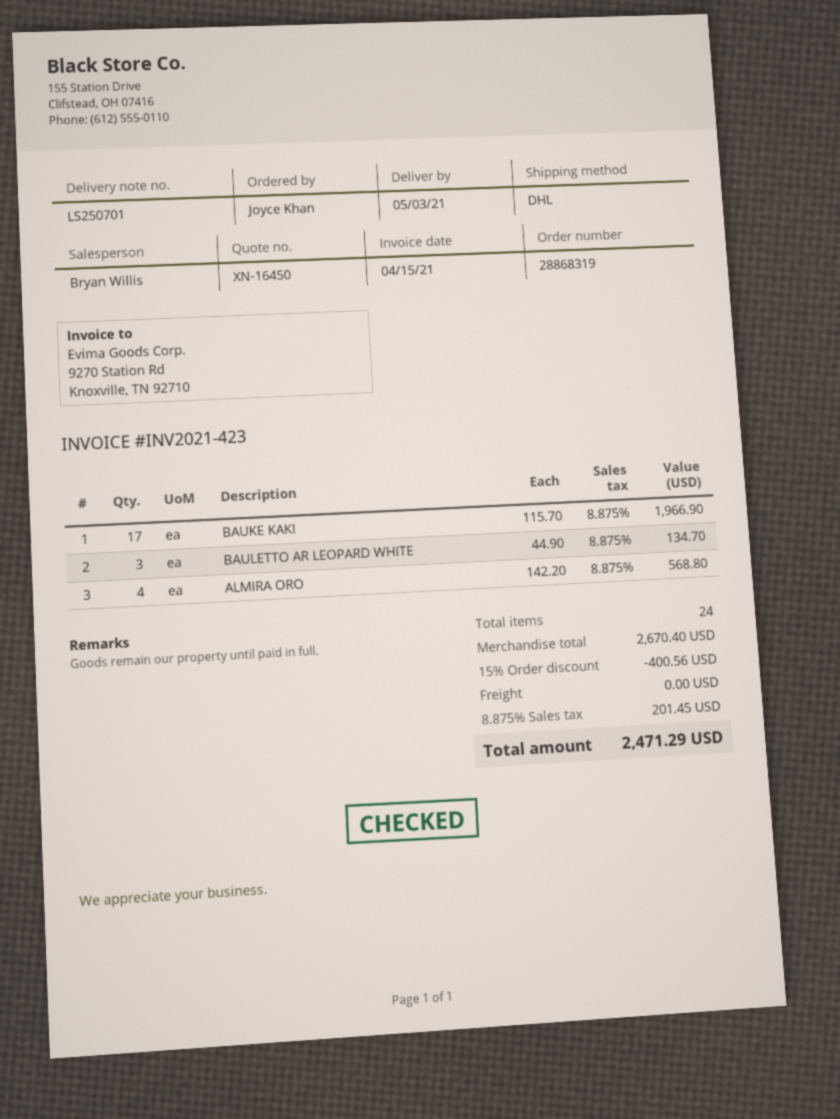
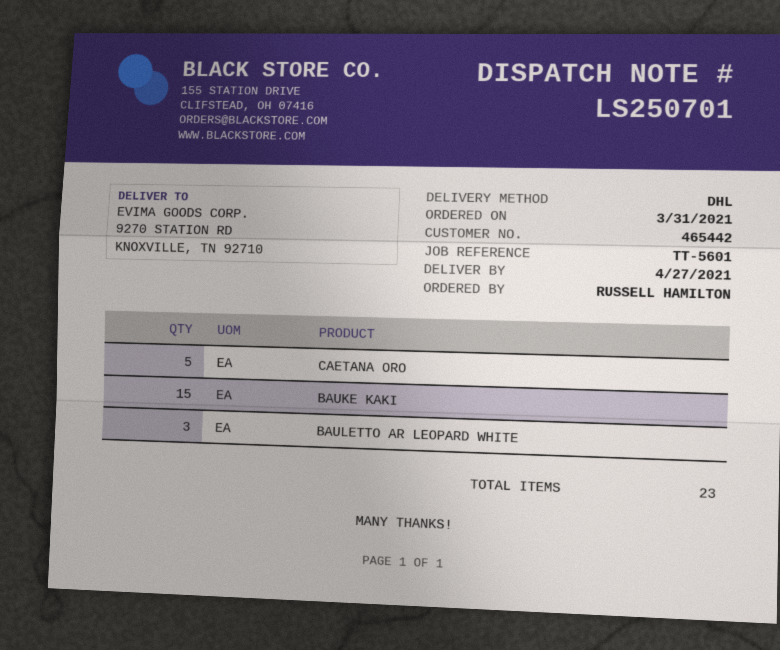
delivery date: 2021-05-03 -> 2021-04-27
ordered by: Joyce Khan -> RUSSELL HAMILTON
BAUKE KAKI: 17 -> 15
ALMIRA ORO: 4 -> none
CAETANA ORO: none -> 5
total quantity: 24 -> 23

